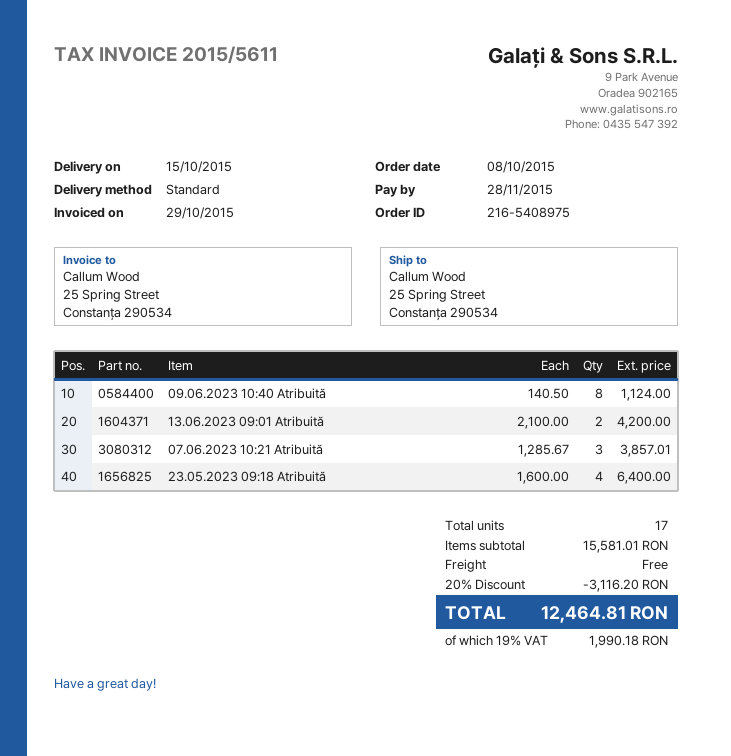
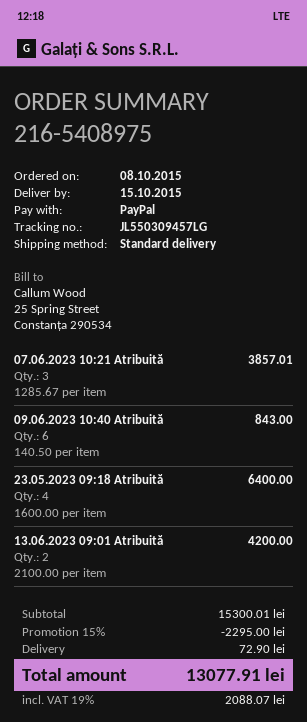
09.06.2023 10:40 Atribuită: 8 x 140.50 = 1124.00 -> 6 x 140.50 = 843.00
subtotal: 15581.01 -> 15300.01
discount: 20% = 3116.20 -> 15% = 2295.00
shipping: 0.00 -> 72.90
tax: 19% = 1990.18 -> 19% = 2088.07
total: 12464.81 -> 13077.91

